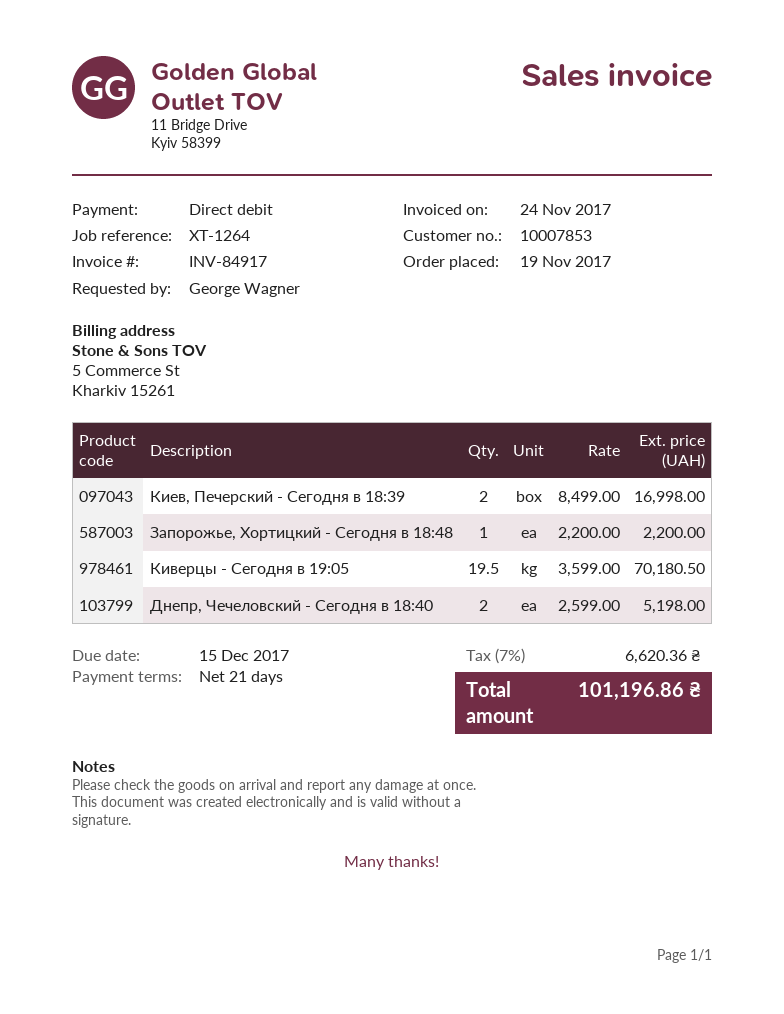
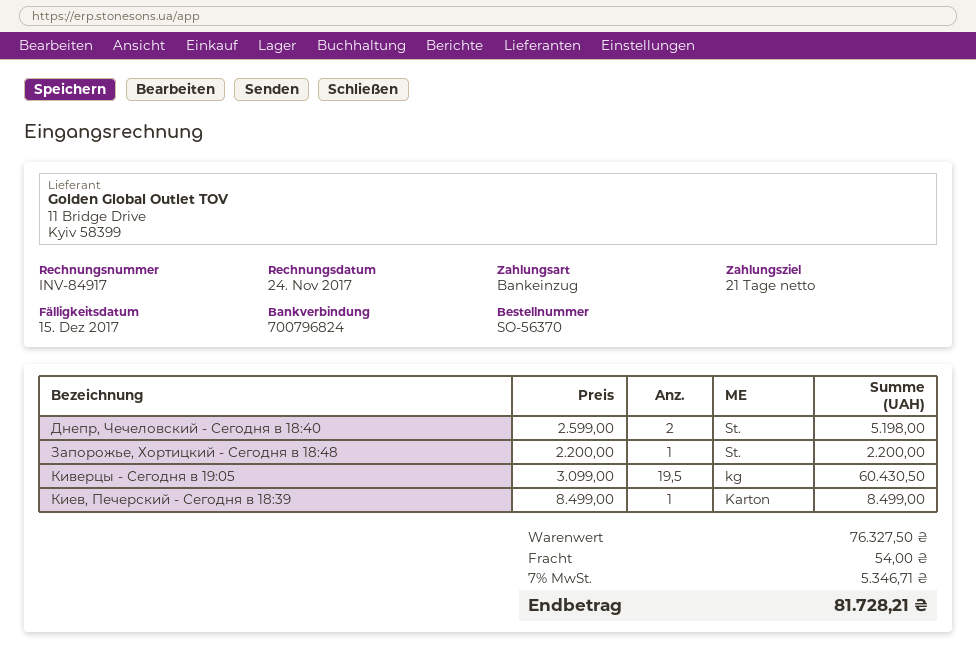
Киев, Печерский - Сегодня в 18:39: 2 x 8499.00 = 16998.00 -> 1 x 8499.00 = 8499.00
Киверцы - Сегодня в 19:05: 19.5 x 3599.00 = 70180.50 -> 19.5 x 3099.00 = 60430.50
shipping: none -> 54.00
tax: 7% = 6620.36 -> 7% = 5346.71
total: 101196.86 -> 81728.21

